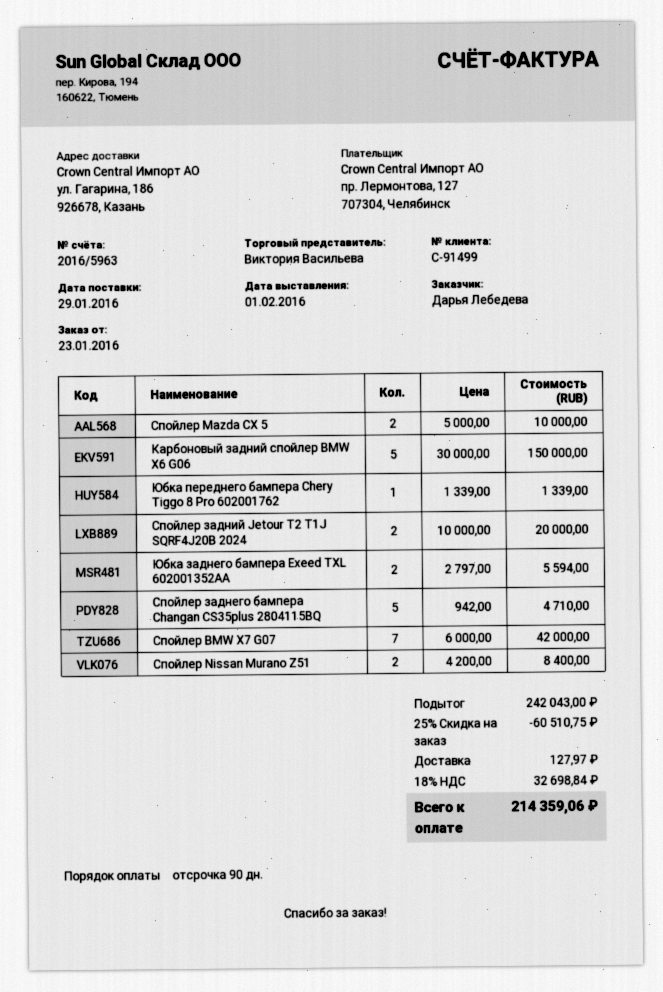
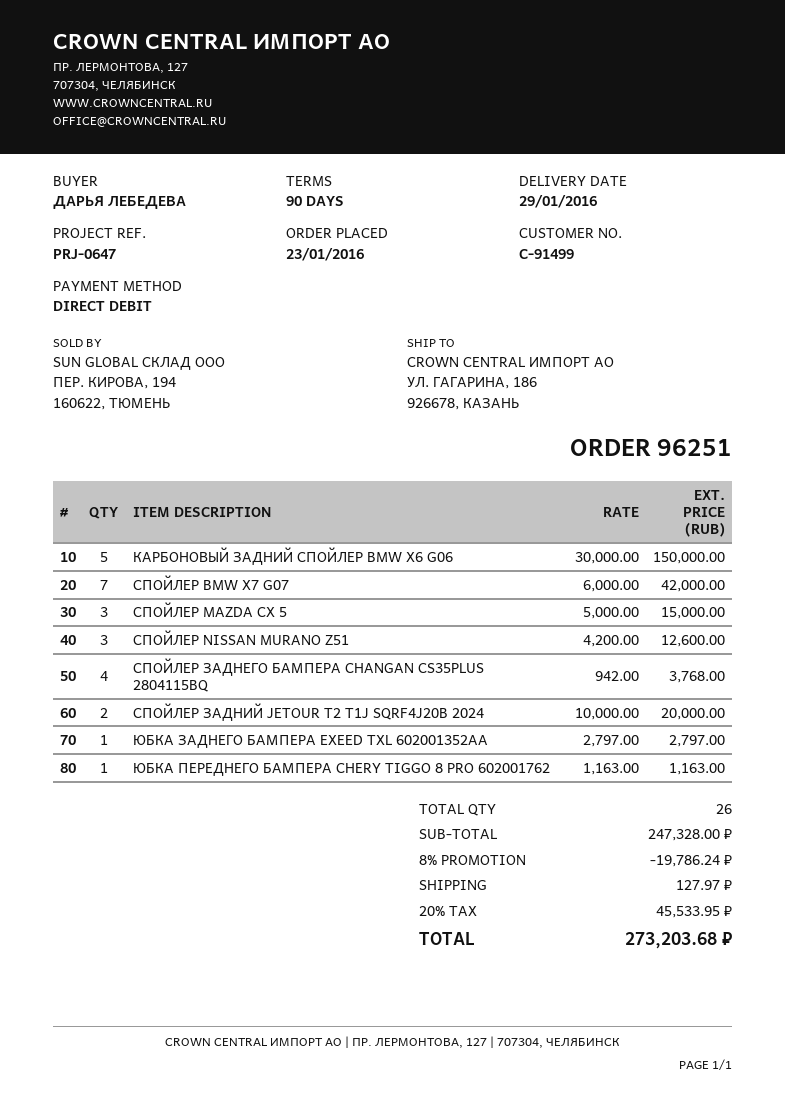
Спойлер Mazda CX 5: 2 x 5000.00 = 10000.00 -> 3 x 5000.00 = 15000.00
Юбка переднего бампера Chery Tiggo 8 Pro 602001762: 1 x 1339.00 = 1339.00 -> 1 x 1163.00 = 1163.00
Юбка заднего бампера Exeed TXL 602001352AA: 2 x 2797.00 = 5594.00 -> 1 x 2797.00 = 2797.00
Спойлер заднего бампера Changan CS35plus 2804115BQ: 5 x 942.00 = 4710.00 -> 4 x 942.00 = 3768.00
Спойлер Nissan Murano Z51: 2 x 4200.00 = 8400.00 -> 3 x 4200.00 = 12600.00
subtotal: 242043.00 -> 247328.00
discount: 25% = 60510.75 -> 8% = 19786.24
tax: 18% = 32698.84 -> 20% = 45533.95
total: 214359.06 -> 273203.68

